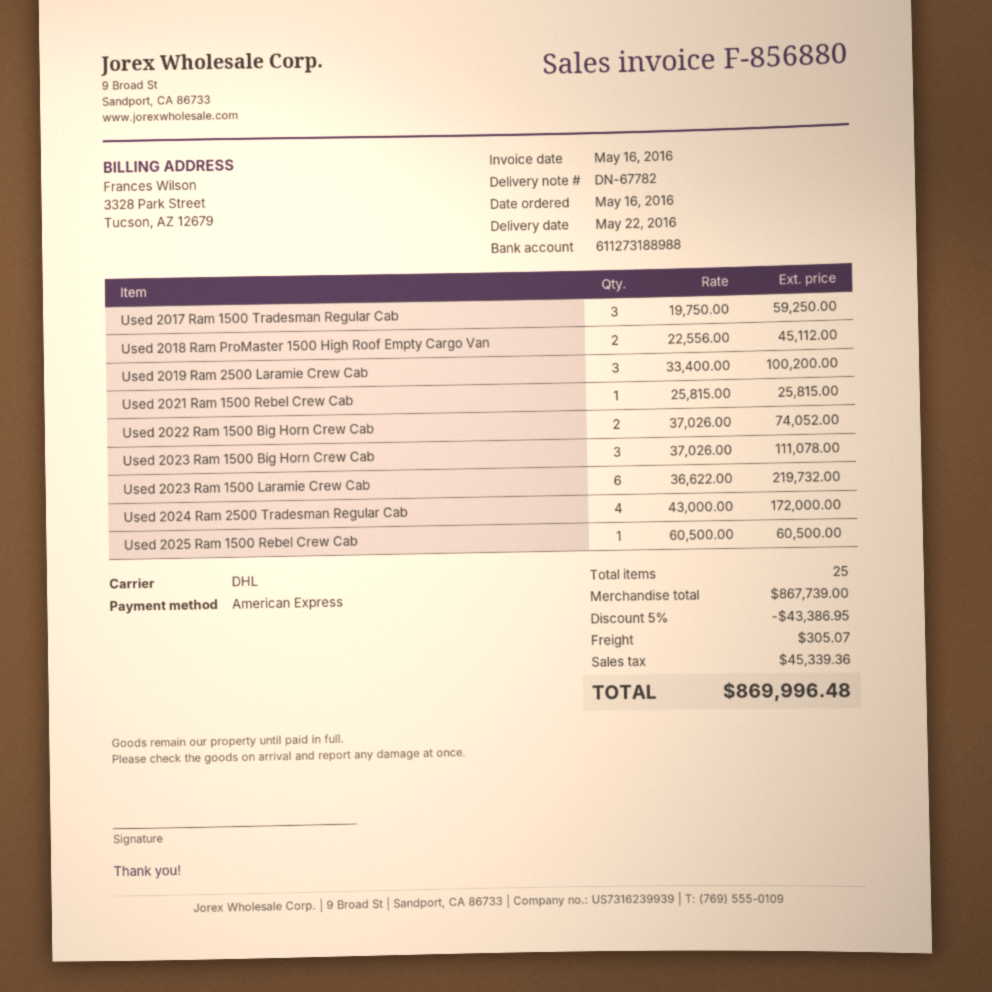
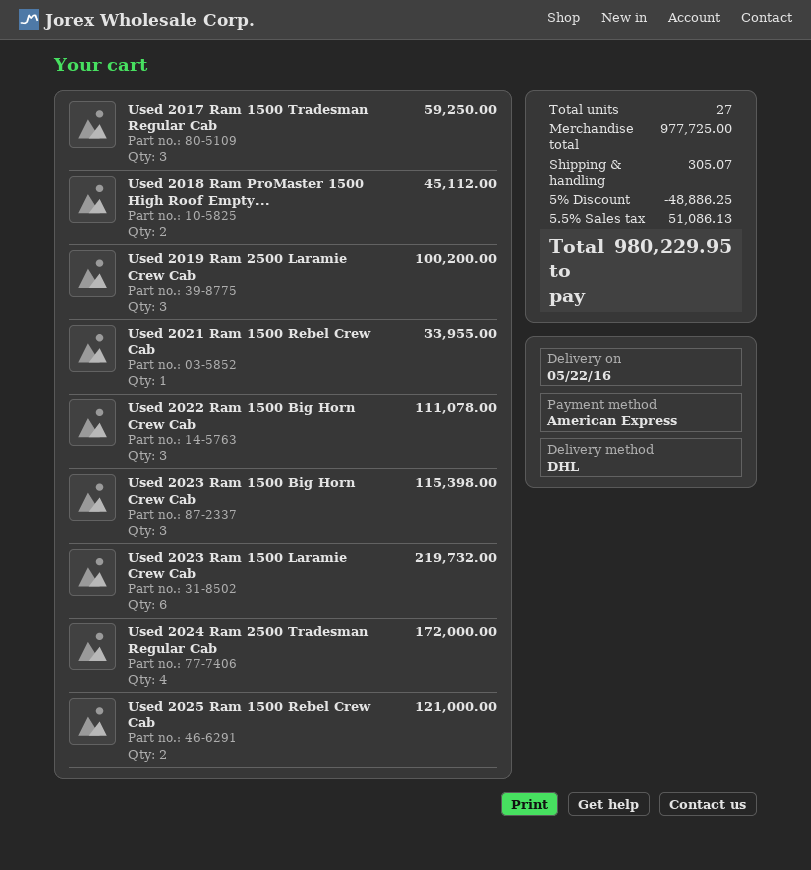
Used 2021 Ram 1500 Rebel Crew Cab: 1 for 25815.00 -> 1 for 33955.00
Used 2022 Ram 1500 Big Horn Crew Cab: 2 for 74052.00 -> 3 for 111078.00
Used 2023 Ram 1500 Big Horn Crew Cab: 3 for 111078.00 -> 3 for 115398.00
Used 2025 Ram 1500 Rebel Crew Cab: 1 for 60500.00 -> 2 for 121000.00
total quantity: 25 -> 27
subtotal: 867739.00 -> 977725.00
discount: 5% = 43386.95 -> 5% = 48886.25
tax: 45339.36 -> 51086.13
total: 869996.48 -> 980229.95

